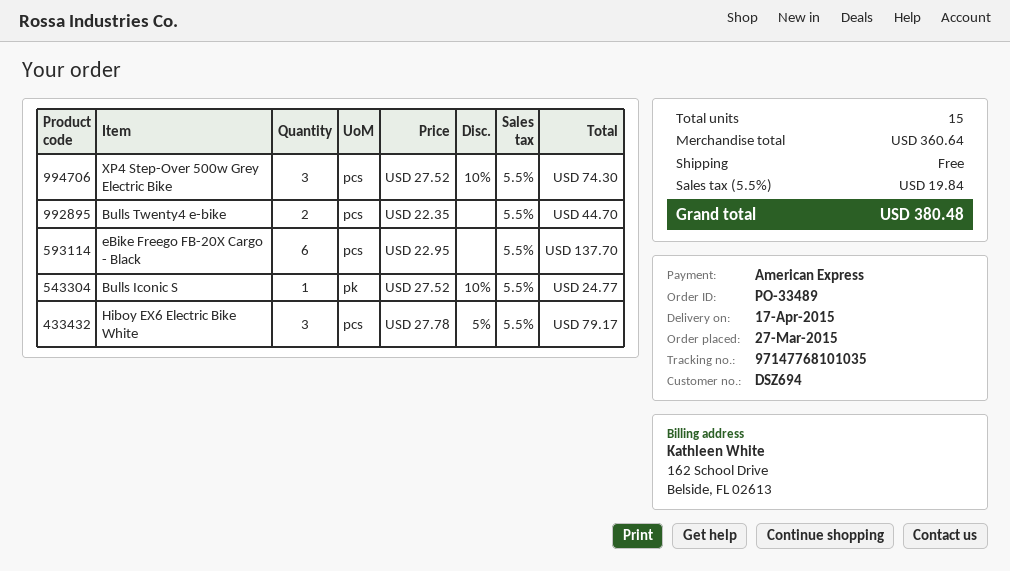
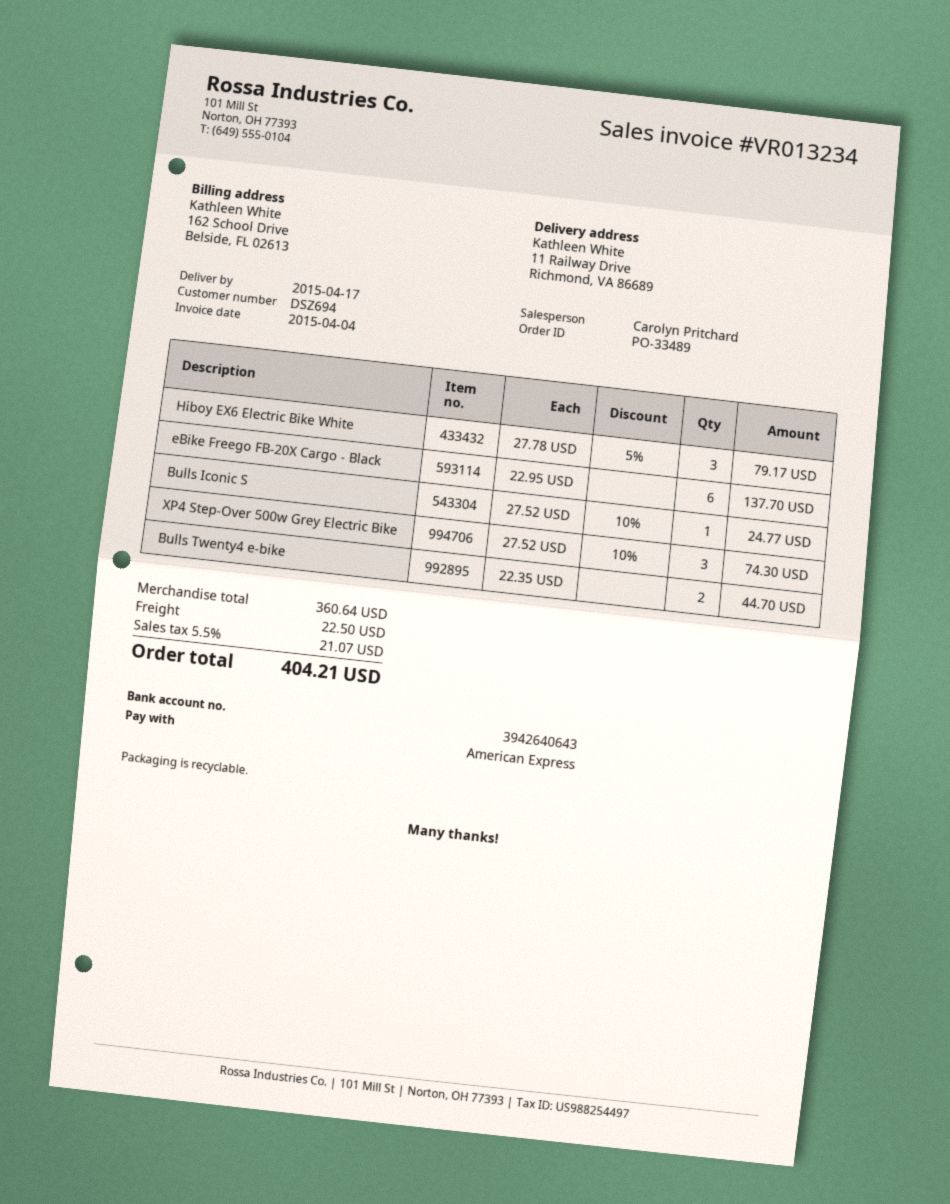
shipping: 0.00 -> 22.50
tax: 5.5% = 19.84 -> 5.5% = 21.07
total: 380.48 -> 404.21

